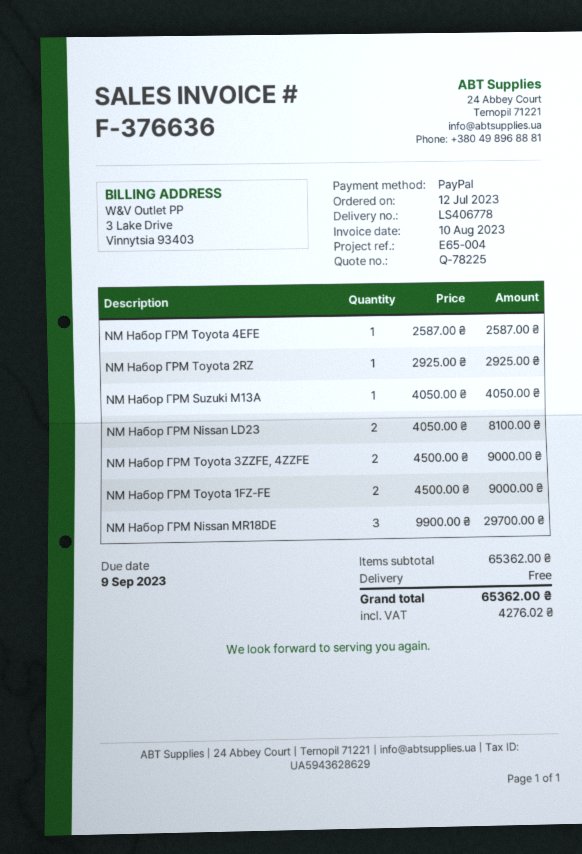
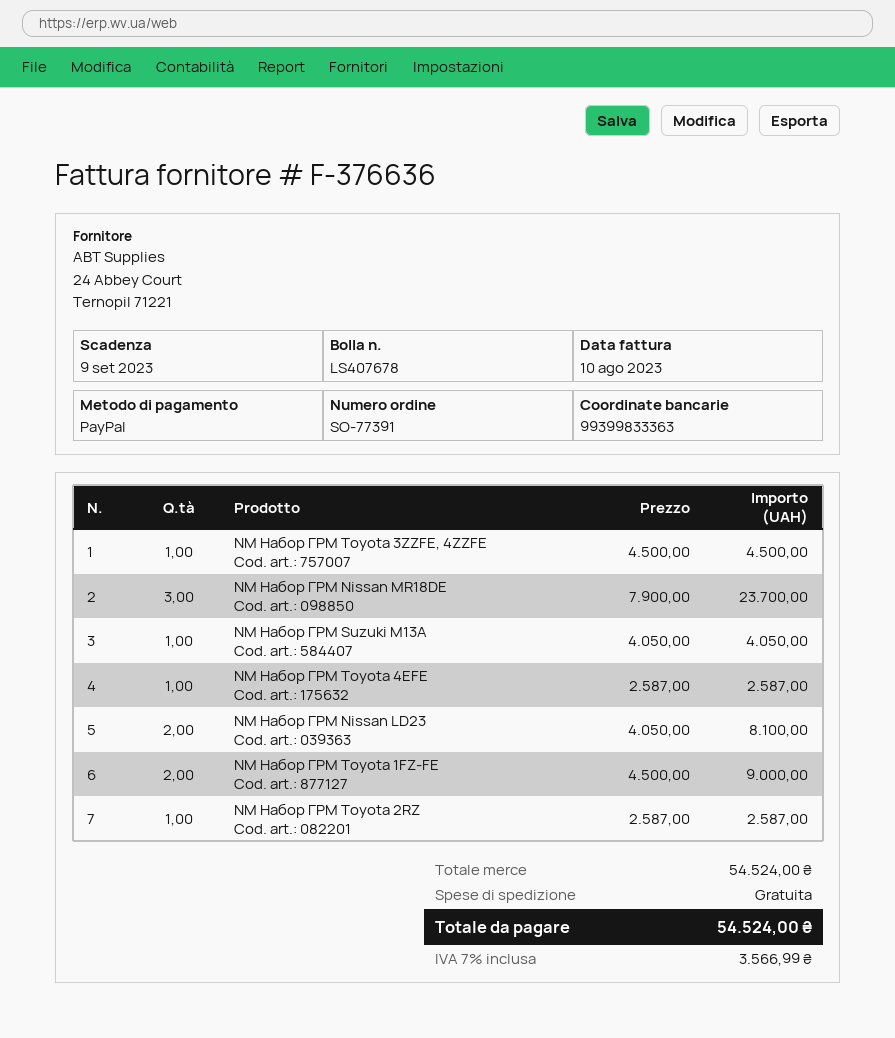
delivery note number: LS406778 -> LS407678
NM Набор ГРМ Toyota 2RZ: 1 x 2925.00 = 2925.00 -> 1 x 2587.00 = 2587.00
NM Набор ГРМ Toyota 3ZZFE, 4ZZFE: 2 x 4500.00 = 9000.00 -> 1 x 4500.00 = 4500.00
NM Набор ГРМ Nissan MR18DE: 3 x 9900.00 = 29700.00 -> 3 x 7900.00 = 23700.00
subtotal: 65362.00 -> 54524.00
tax: 4276.02 -> 3566.99
total: 65362.00 -> 54524.00

